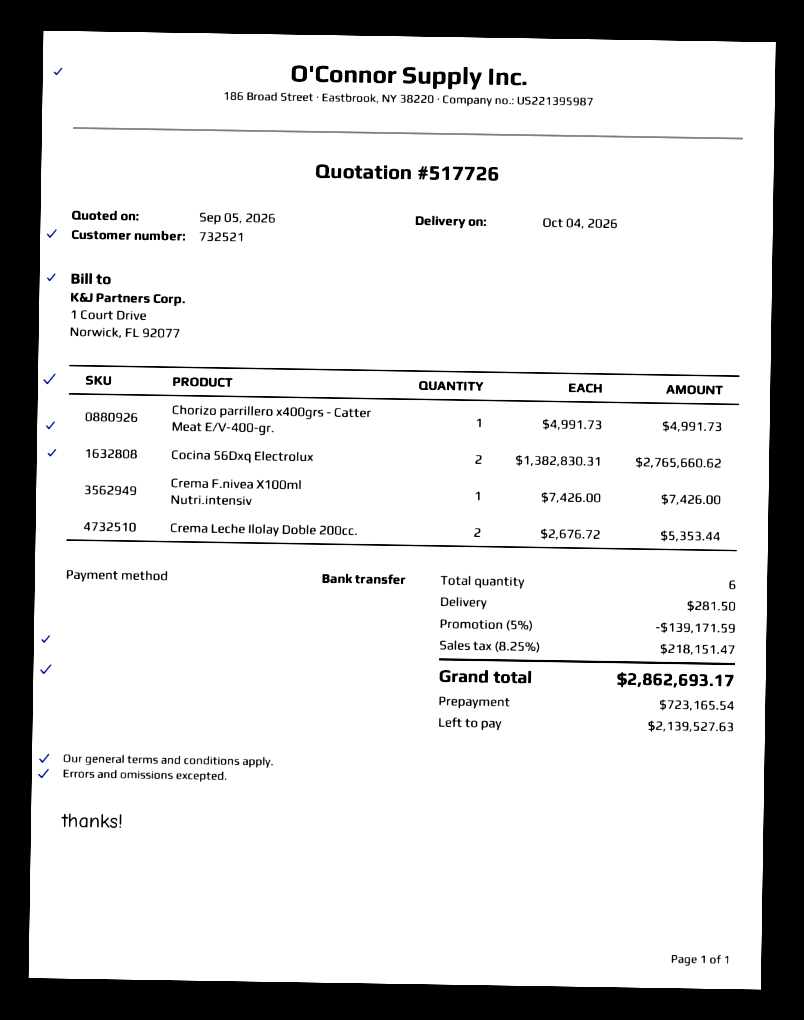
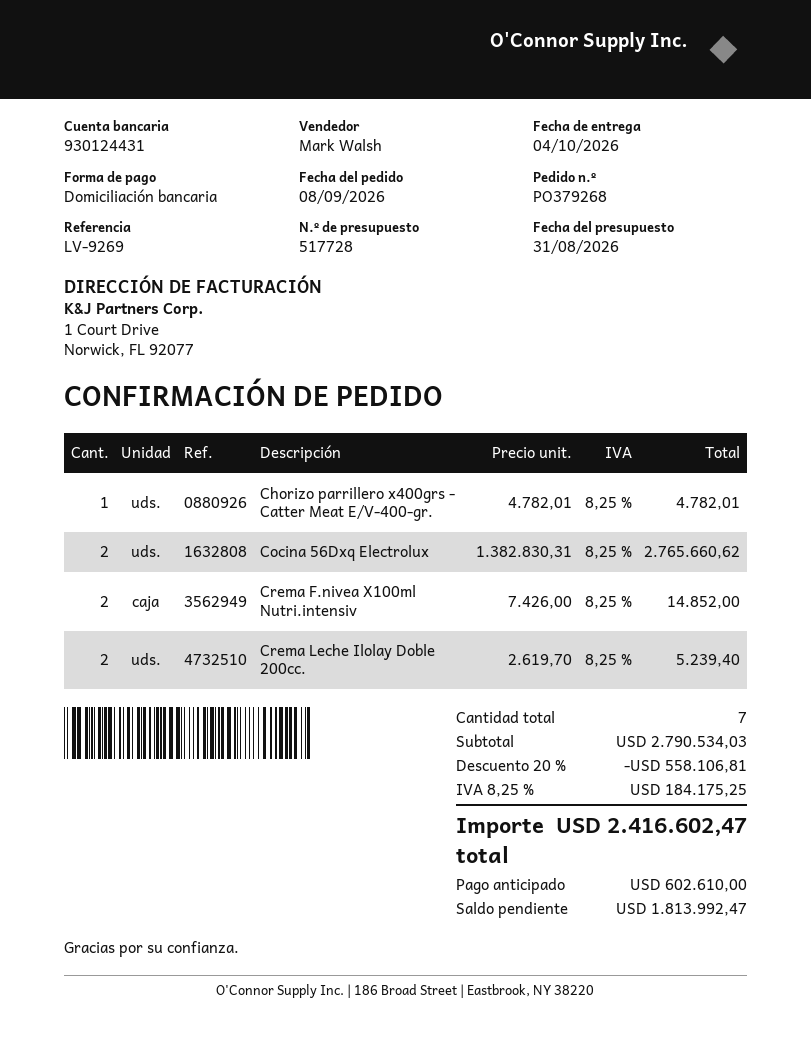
quote number: 517726 -> 517728
quote date: 2026-09-05 -> 2026-08-31
payment method: bank transfer -> direct debit
Chorizo parrillero x400grs - Catter Meat E/V-400-gr.: 1 x 4991.73 = 4991.73 -> 1 x 4782.01 = 4782.01
Crema F.nivea X100ml Nutri.intensiv: 1 x 7426.00 = 7426.00 -> 2 x 7426.00 = 14852.00
Crema Leche Ilolay Doble 200cc.: 2 x 2676.72 = 5353.44 -> 2 x 2619.70 = 5239.40
total quantity: 6 -> 7
discount: 5% = 139171.59 -> 20% = 558106.81
shipping: 281.50 -> none
tax: 8.25% = 218151.47 -> 8.25% = 184175.25
total: 2862693.17 -> 2416602.47
deposit: 723165.54 -> 602610.00
balance: 2139527.63 -> 1813992.47

